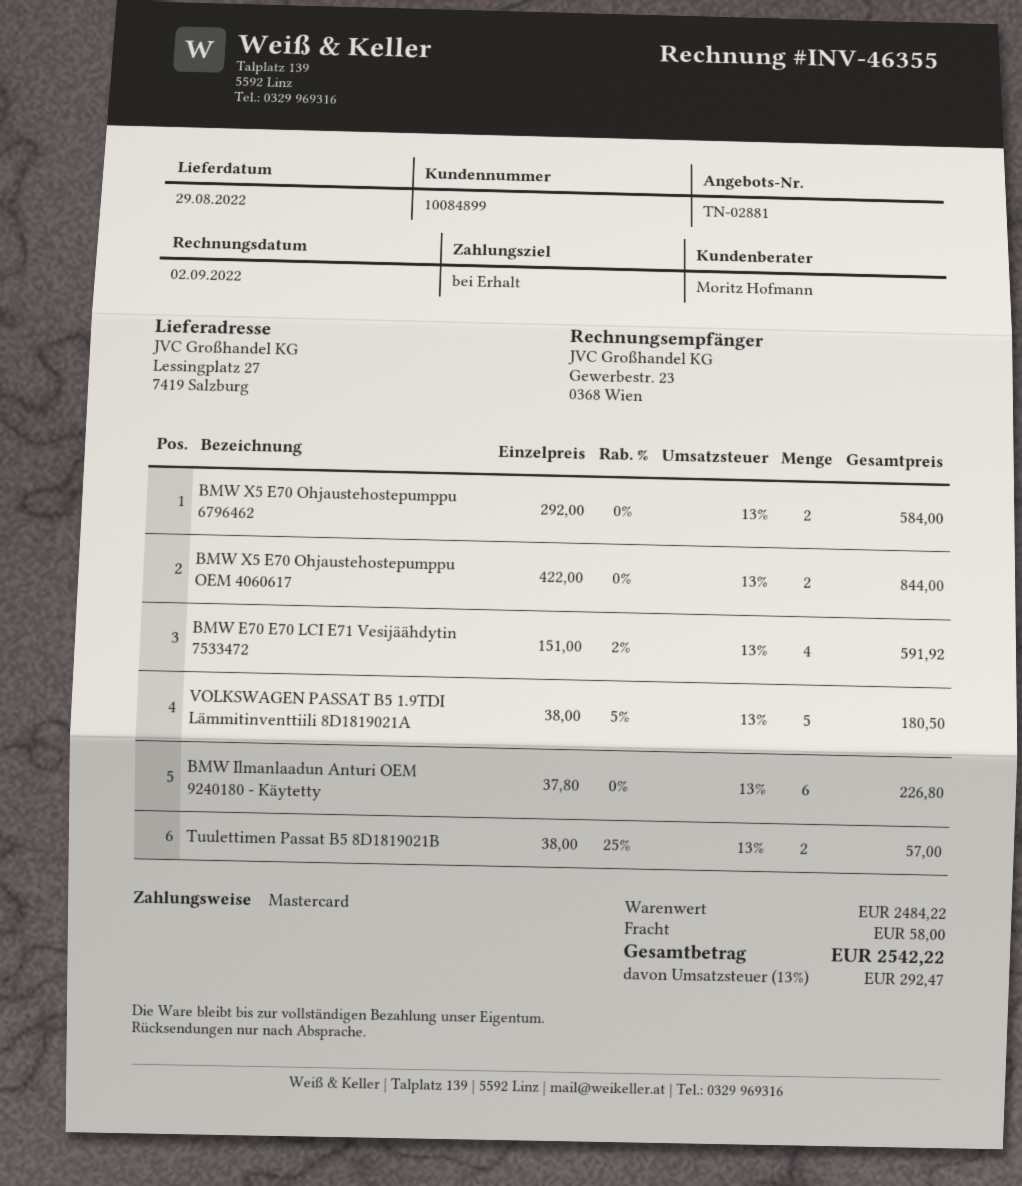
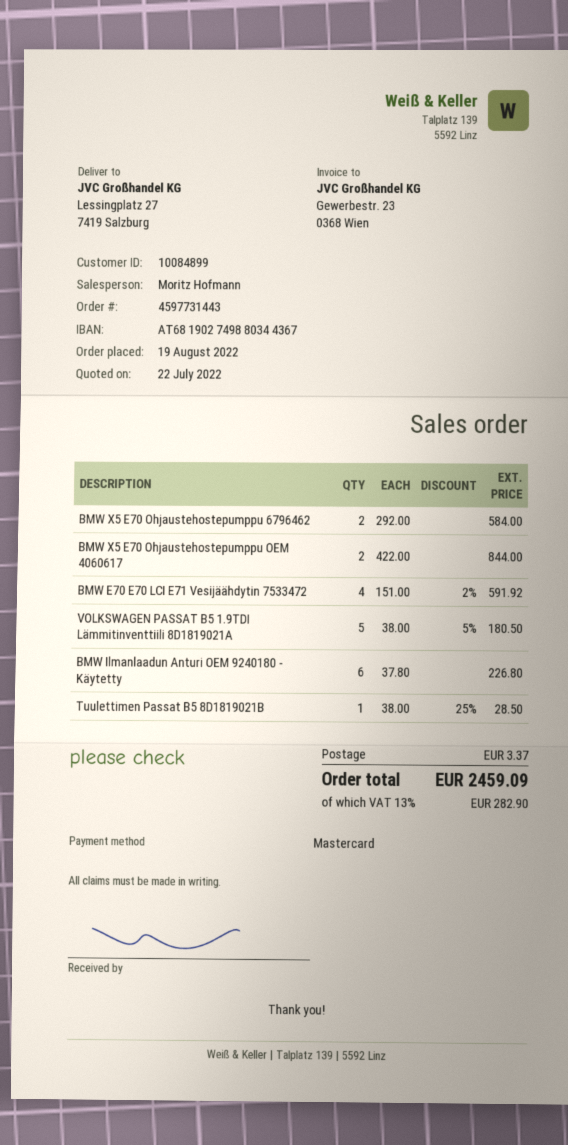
Tuulettimen Passat B5 8D1819021B: 2 x 38.00 - 25% = 57.00 -> 1 x 38.00 - 25% = 28.50
shipping: 58.00 -> 3.37
tax: 13% = 292.47 -> 13% = 282.90
total: 2542.22 -> 2459.09

